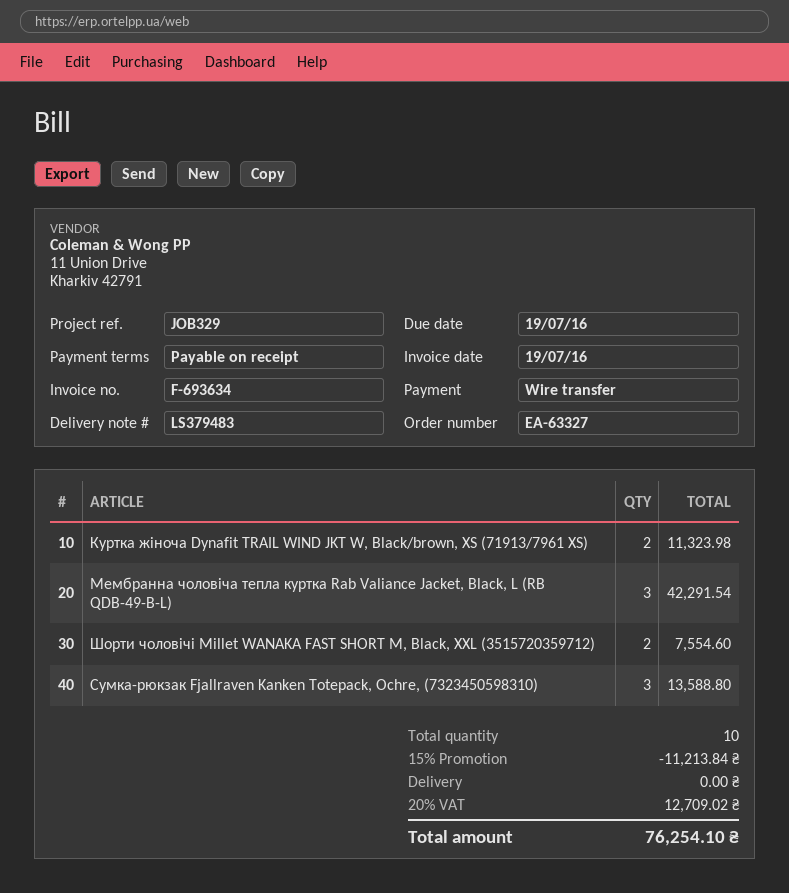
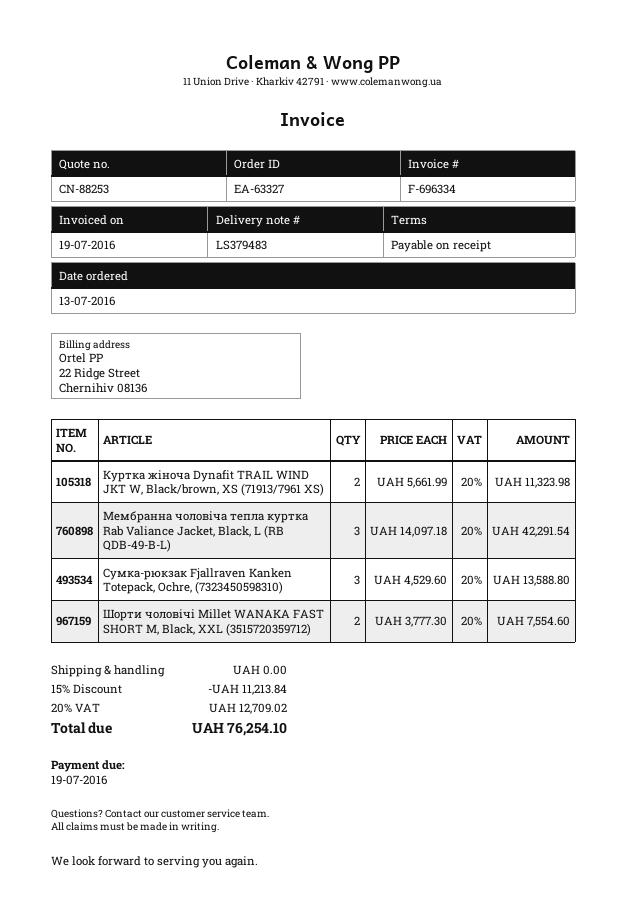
invoice number: F-693634 -> F-696334

